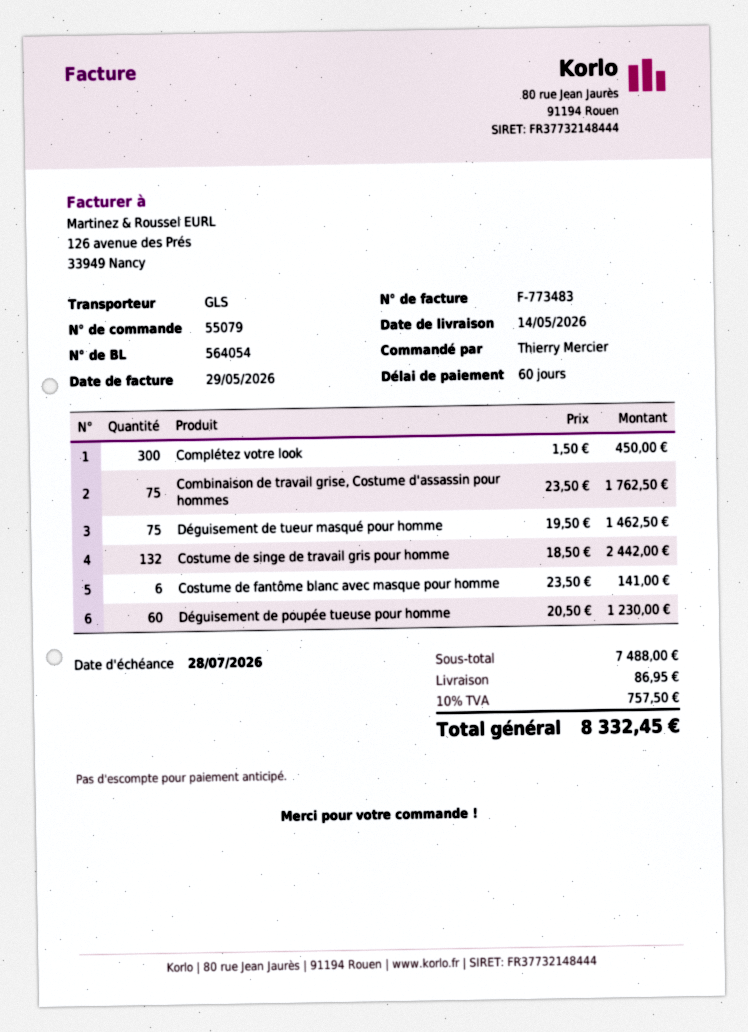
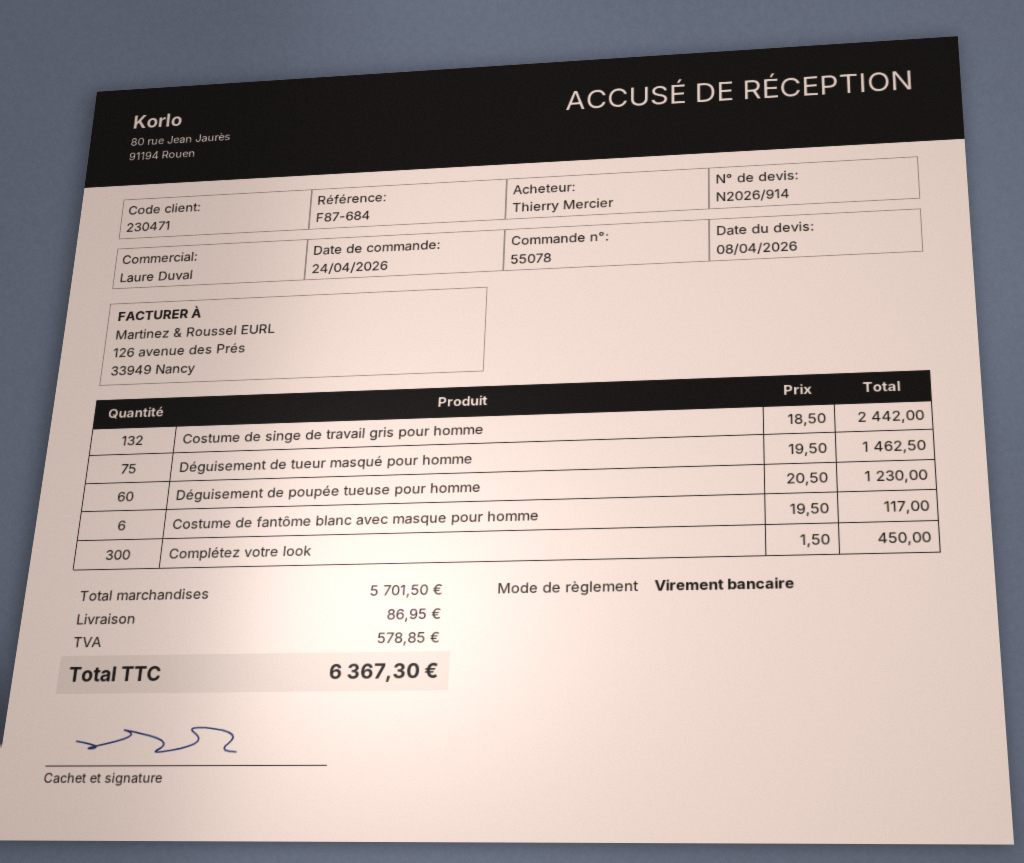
order number: 55079 -> 55078
Combinaison de travail grise, Costume d'assassin pour hommes: 75 x 23.50 = 1762.50 -> none
Costume de fantôme blanc avec masque pour homme: 6 x 23.50 = 141.00 -> 6 x 19.50 = 117.00
subtotal: 7488.00 -> 5701.50
tax: 757.50 -> 578.85
total: 8332.45 -> 6367.30

